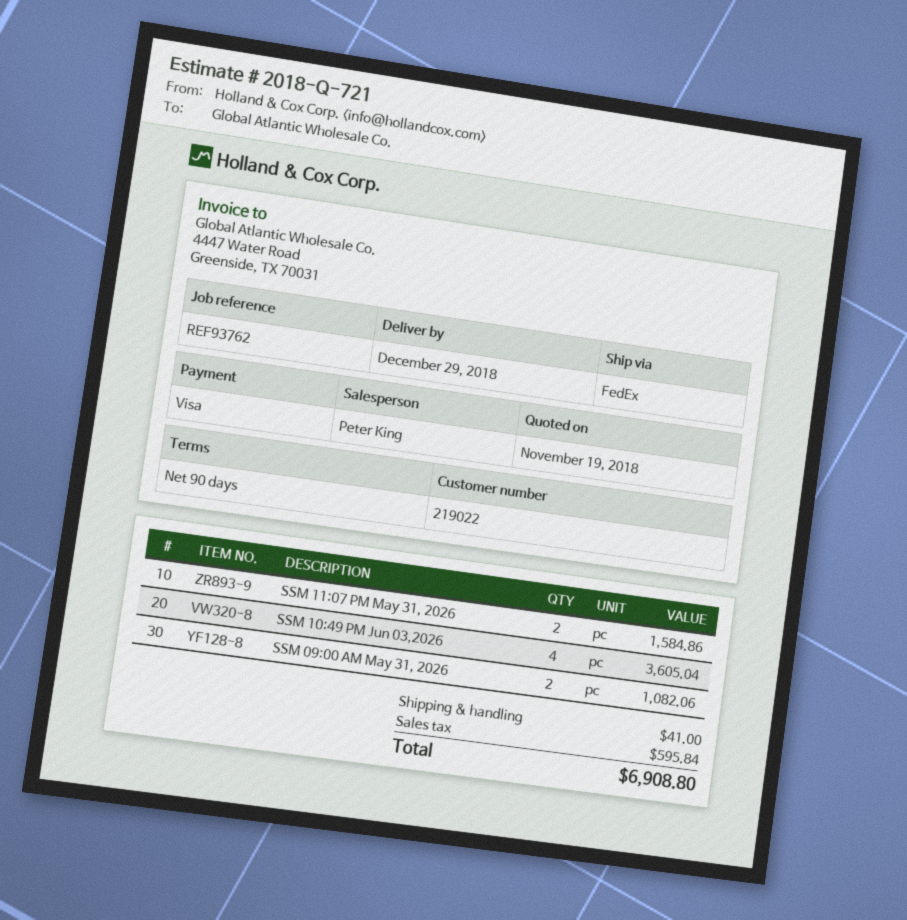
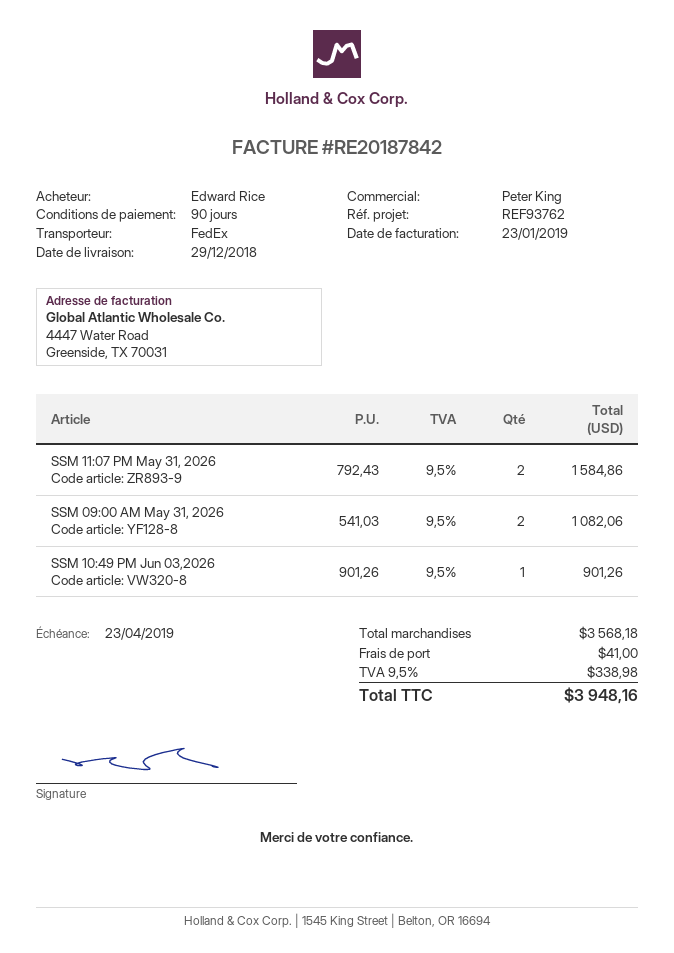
SSM 10:49 PM Jun 03,2026: 4 for 3605.04 -> 1 for 901.26
tax: 595.84 -> 338.98
total: 6908.80 -> 3948.16

